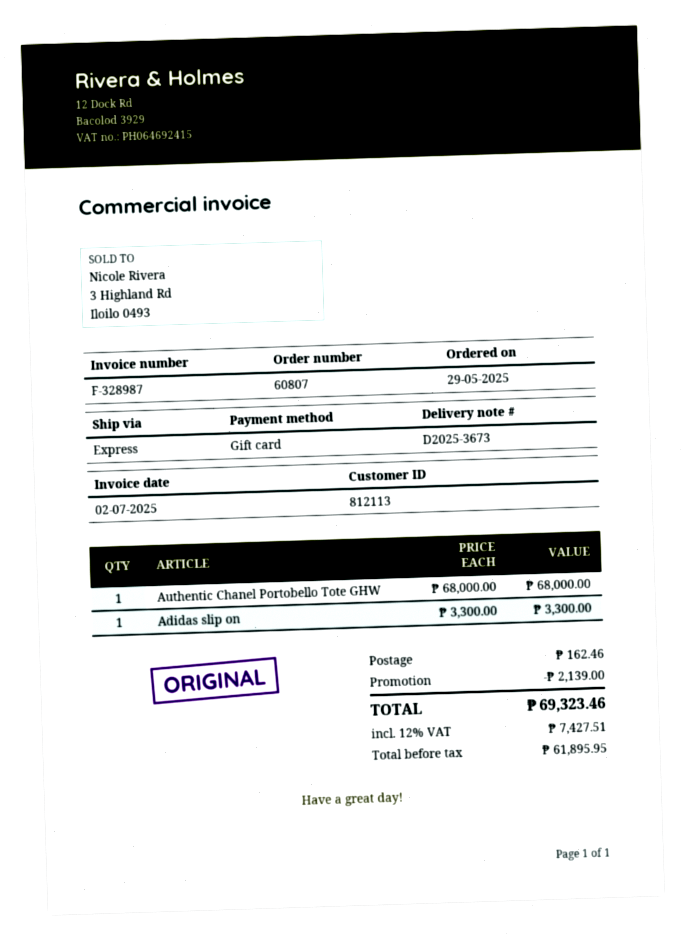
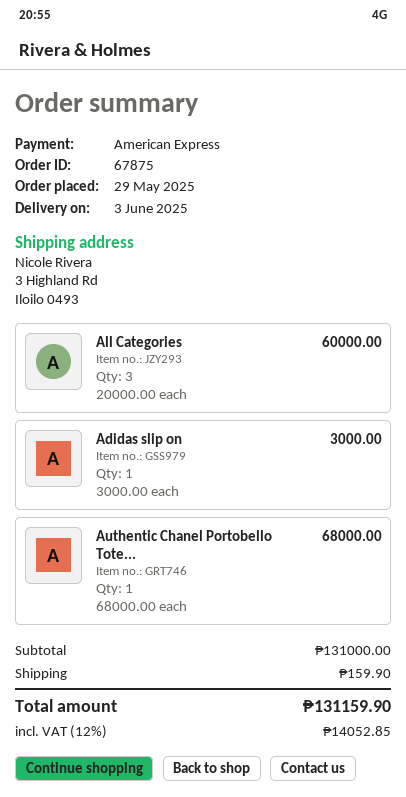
order number: 60807 -> 67875
payment method: gift card -> American Express
Adidas slip on: 1 x 3300.00 = 3300.00 -> 1 x 3000.00 = 3000.00
All Categories: none -> 3 x 20000.00 = 60000.00
discount: 2139.00 -> none
shipping: 162.46 -> 159.90
tax: 12% = 7427.51 -> 12% = 14052.85
total: 69323.46 -> 131159.90

